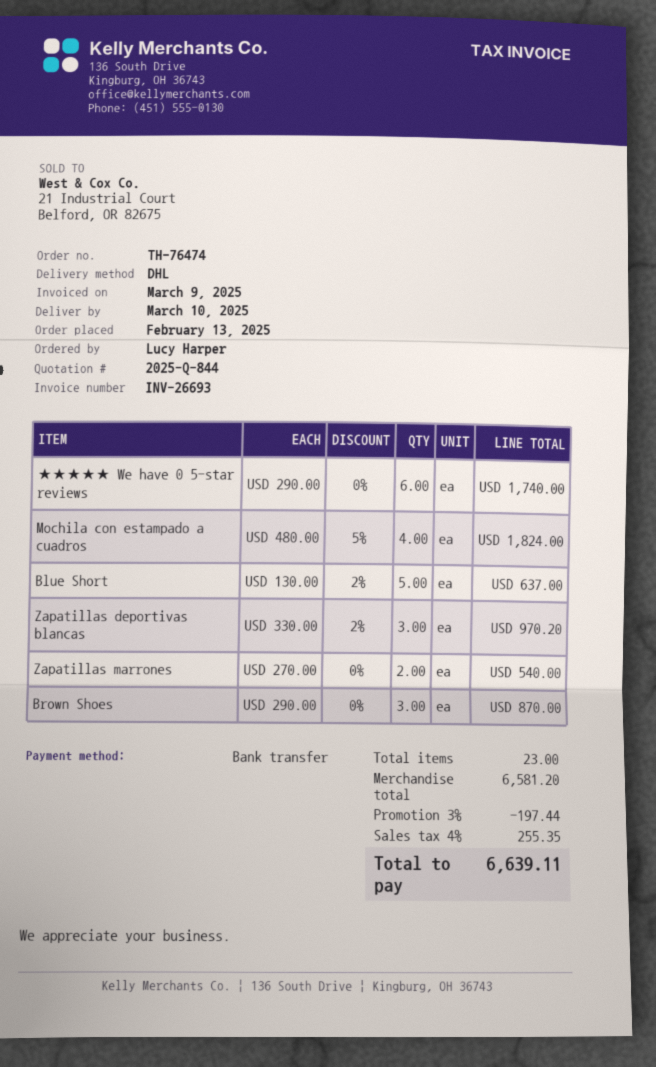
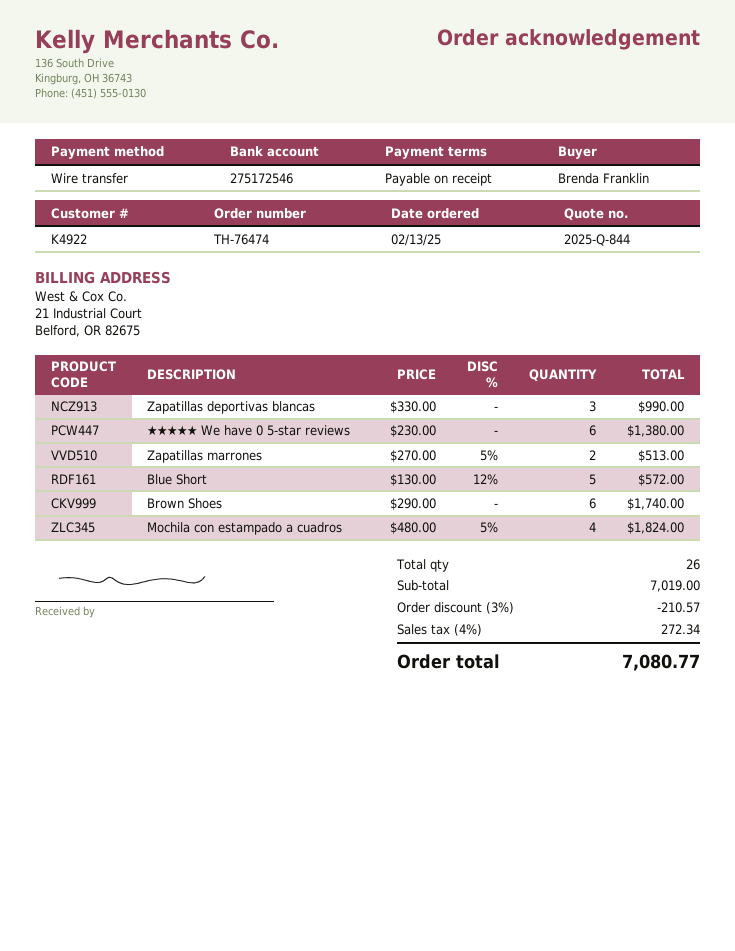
ordered by: Lucy Harper -> Brenda Franklin
★★★★★ We have 0 5-star reviews: 6 x 290.00 = 1740.00 -> 6 x 230.00 = 1380.00
Blue Short: 5 x 130.00 - 2% = 637.00 -> 5 x 130.00 - 12% = 572.00
Zapatillas deportivas blancas: 3 x 330.00 - 2% = 970.20 -> 3 x 330.00 = 990.00
Zapatillas marrones: 2 x 270.00 = 540.00 -> 2 x 270.00 - 5% = 513.00
Brown Shoes: 3 x 290.00 = 870.00 -> 6 x 290.00 = 1740.00
total quantity: 23 -> 26
subtotal: 6581.20 -> 7019.00
discount: 3% = 197.44 -> 3% = 210.57
tax: 4% = 255.35 -> 4% = 272.34
total: 6639.11 -> 7080.77

